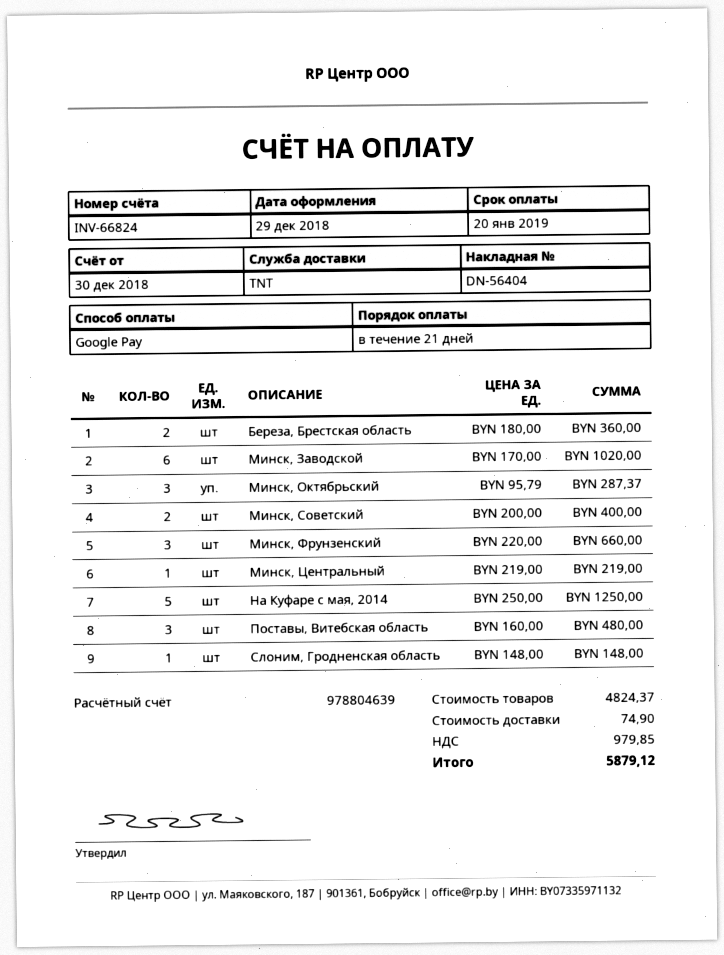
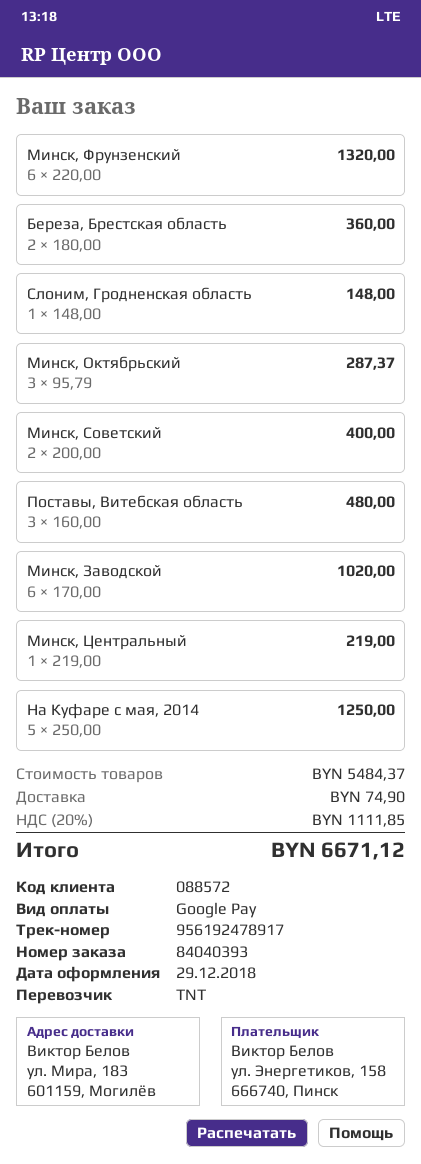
Минск, Фрунзенский: 3 x 220.00 = 660.00 -> 6 x 220.00 = 1320.00
subtotal: 4824.37 -> 5484.37
tax: 979.85 -> 1111.85
total: 5879.12 -> 6671.12

